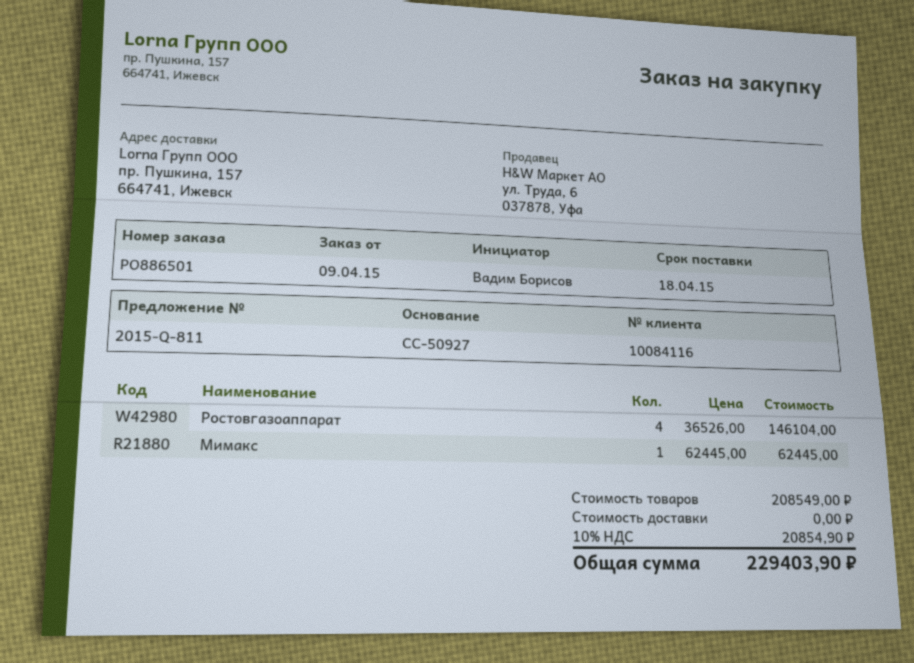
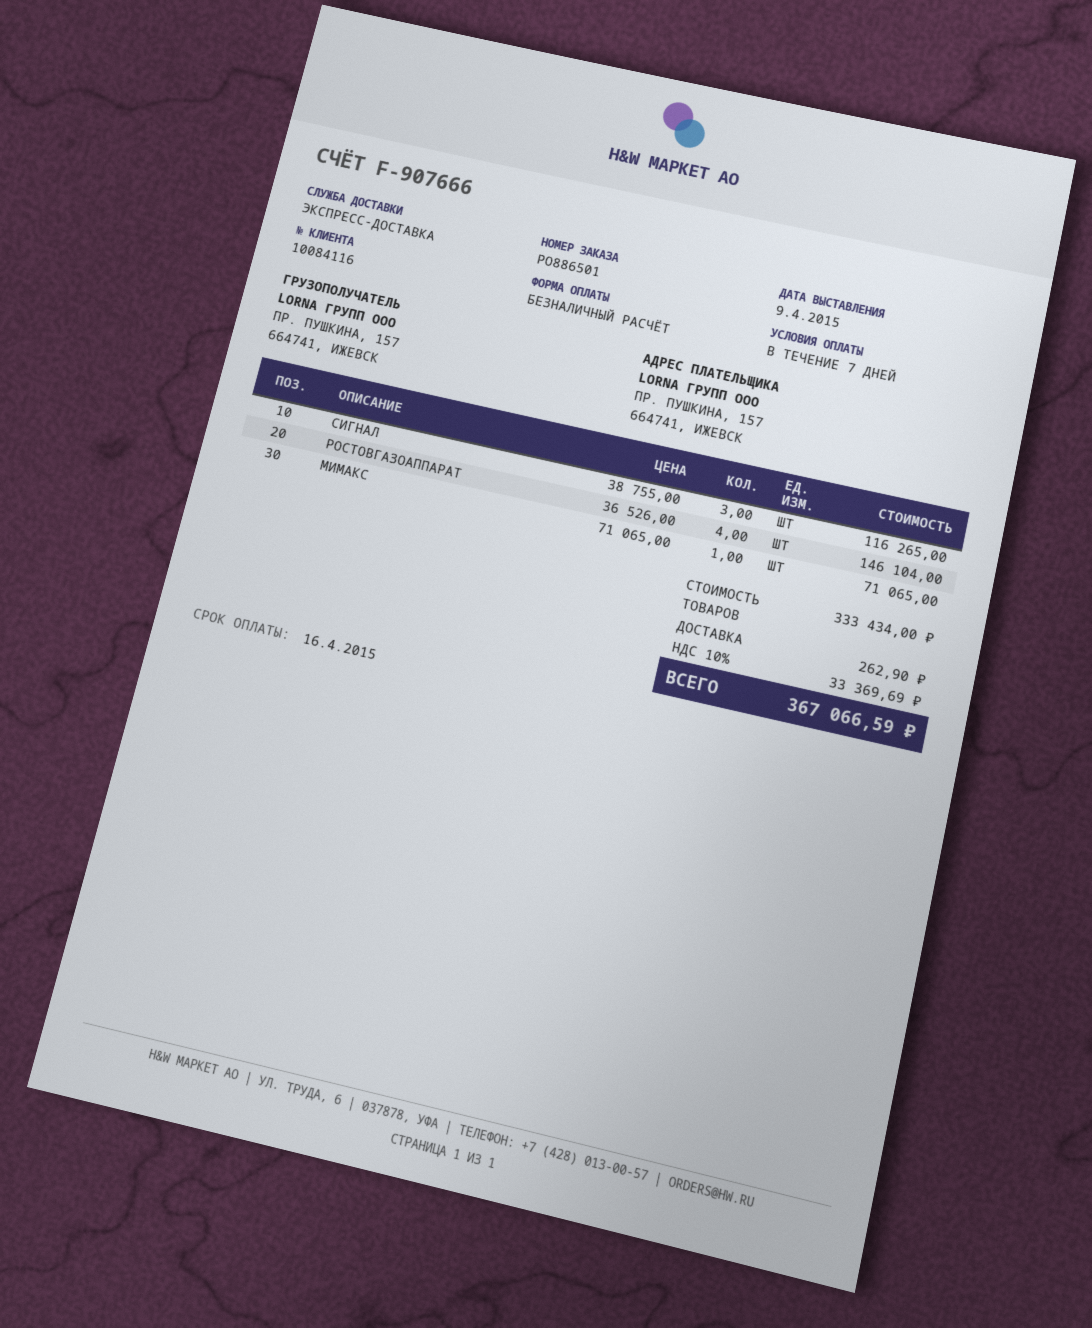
Мимакс: 1 x 62445.00 = 62445.00 -> 1 x 71065.00 = 71065.00
СИГНАЛ: none -> 3 x 38755.00 = 116265.00
subtotal: 208549.00 -> 333434.00
shipping: 0.00 -> 262.90
tax: 10% = 20854.90 -> 10% = 33369.69
total: 229403.90 -> 367066.59

